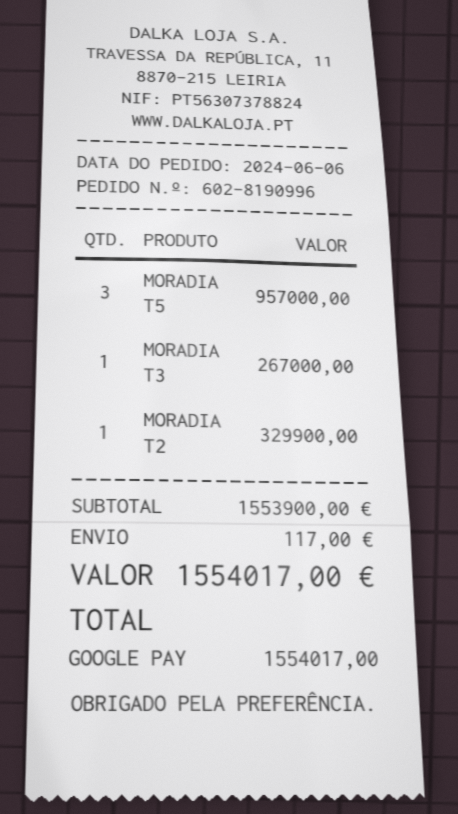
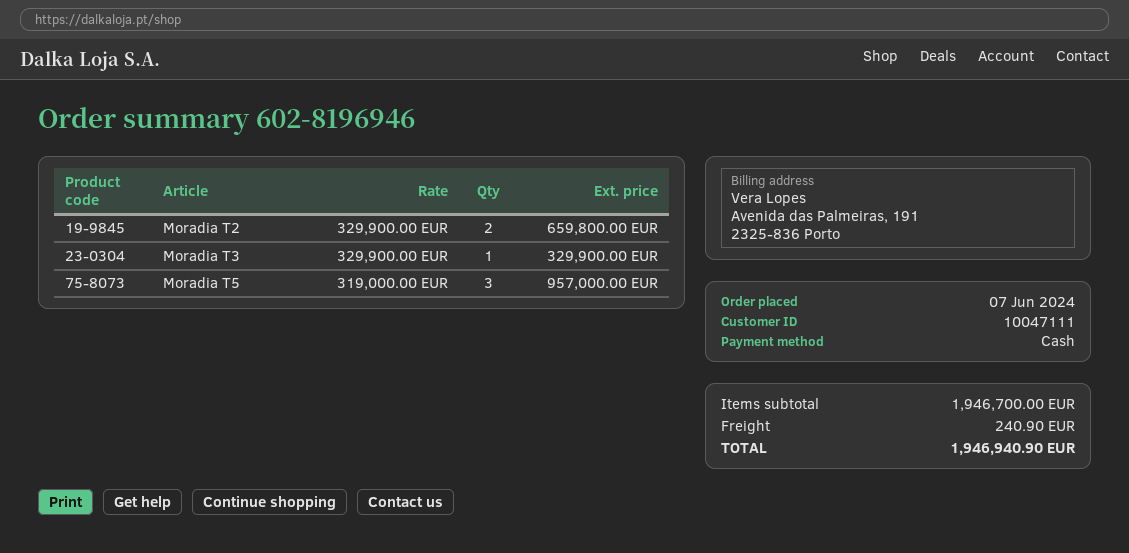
order number: 602-8190996 -> 602-8196946
order date: 2024-06-06 -> 2024-06-07
payment method: Google Pay -> cash
MORADIA T3: 1 for 267000.00 -> 1 for 329900.00
MORADIA T2: 1 for 329900.00 -> 2 for 659800.00
subtotal: 1553900.00 -> 1946700.00
shipping: 117.00 -> 240.90
total: 1554017.00 -> 1946940.90

